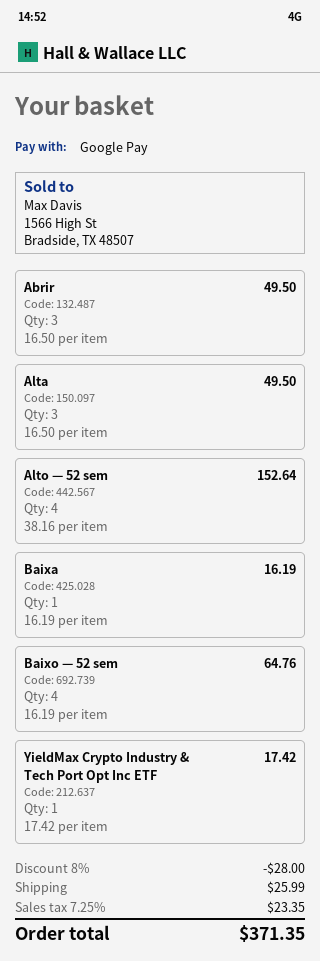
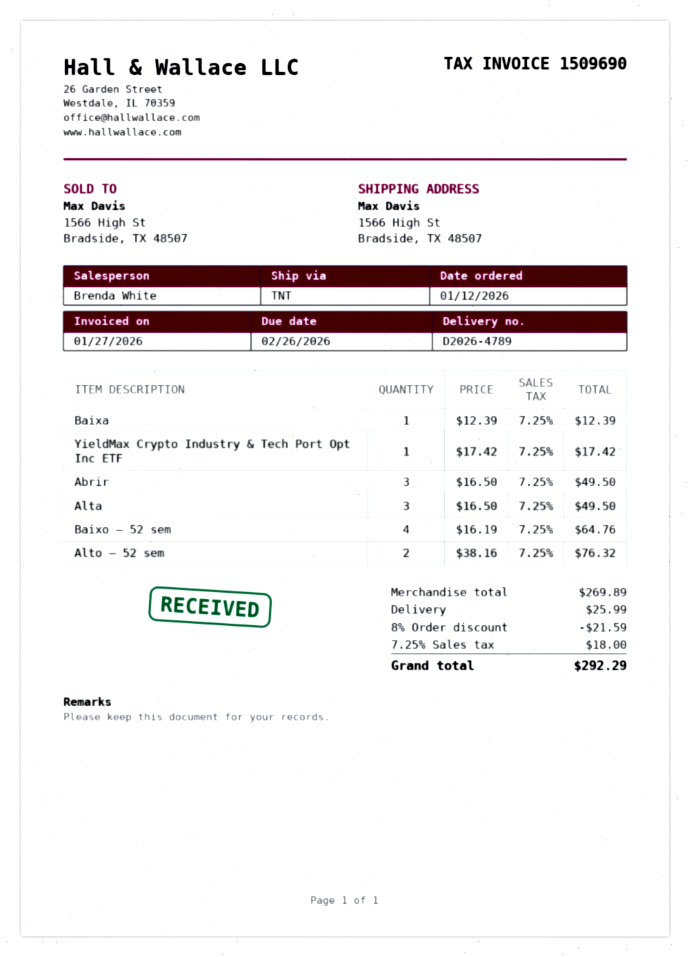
Alto — 52 sem: 4 x 38.16 = 152.64 -> 2 x 38.16 = 76.32
Baixa: 1 x 16.19 = 16.19 -> 1 x 12.39 = 12.39
discount: 8% = 28.00 -> 8% = 21.59
tax: 7.25% = 23.35 -> 7.25% = 18.00
total: 371.35 -> 292.29

